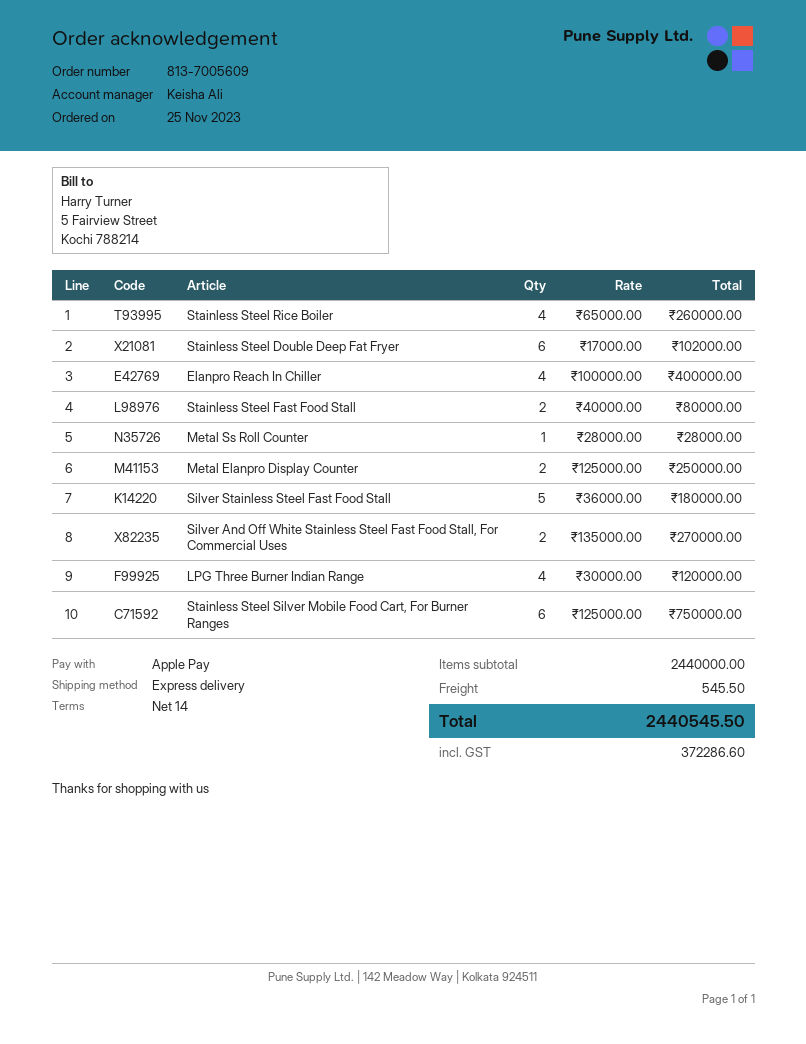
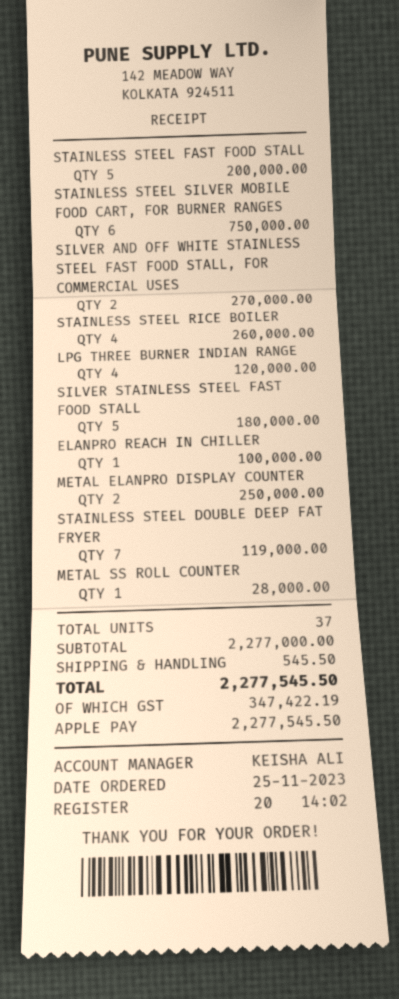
Stainless Steel Double Deep Fat Fryer: 6 for 102000.00 -> 7 for 119000.00
Elanpro Reach In Chiller: 4 for 400000.00 -> 1 for 100000.00
Stainless Steel Fast Food Stall: 2 for 80000.00 -> 5 for 200000.00
subtotal: 2440000.00 -> 2277000.00
tax: 372286.60 -> 347422.19
total: 2440545.50 -> 2277545.50

